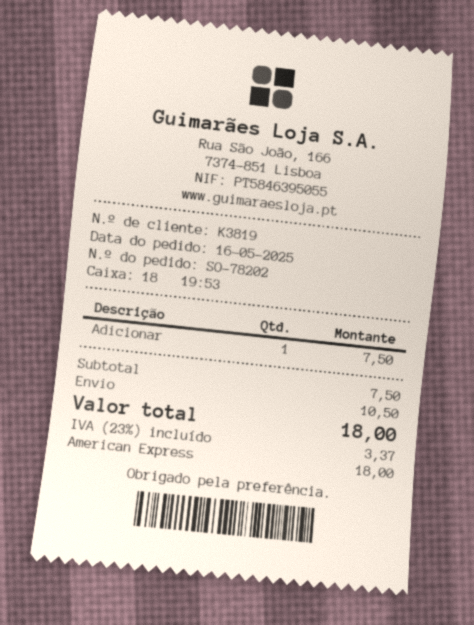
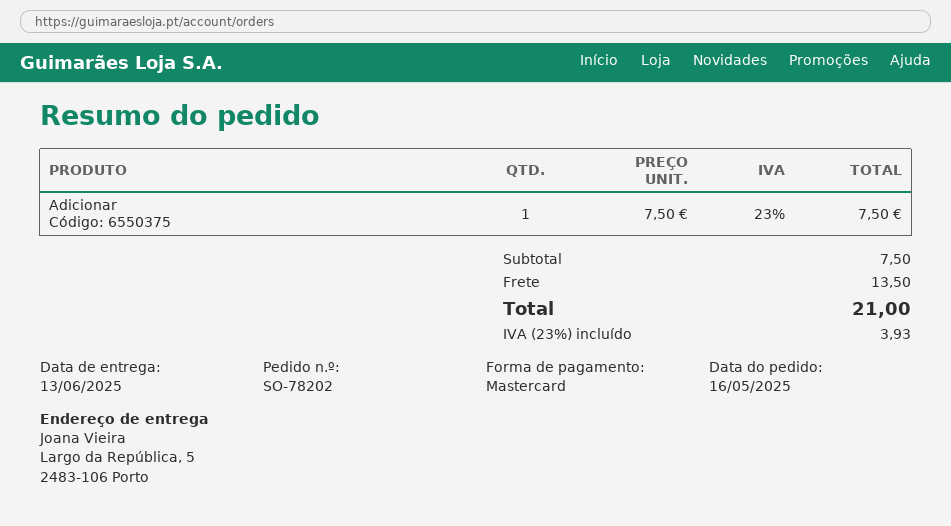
payment method: American Express -> Mastercard
shipping: 10.50 -> 13.50
tax: 23% = 3.37 -> 23% = 3.93
total: 18.00 -> 21.00

